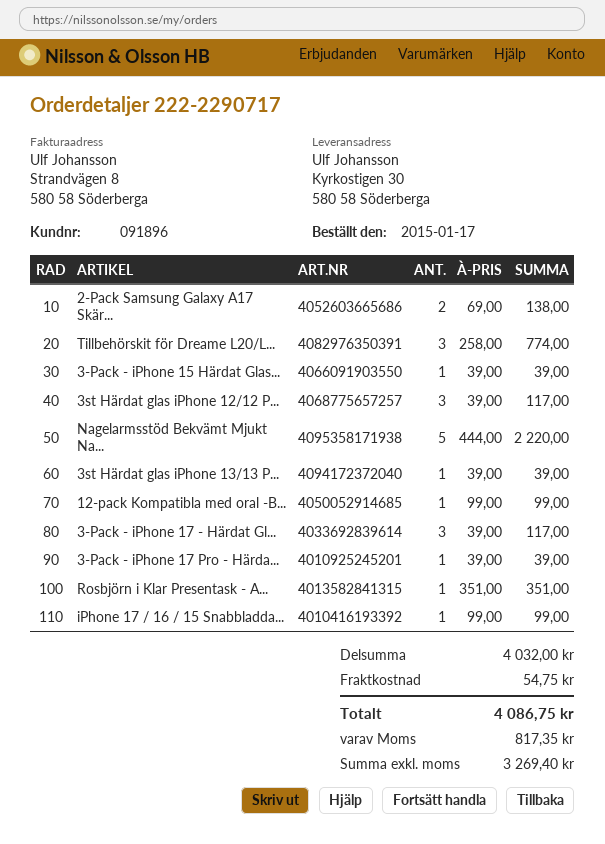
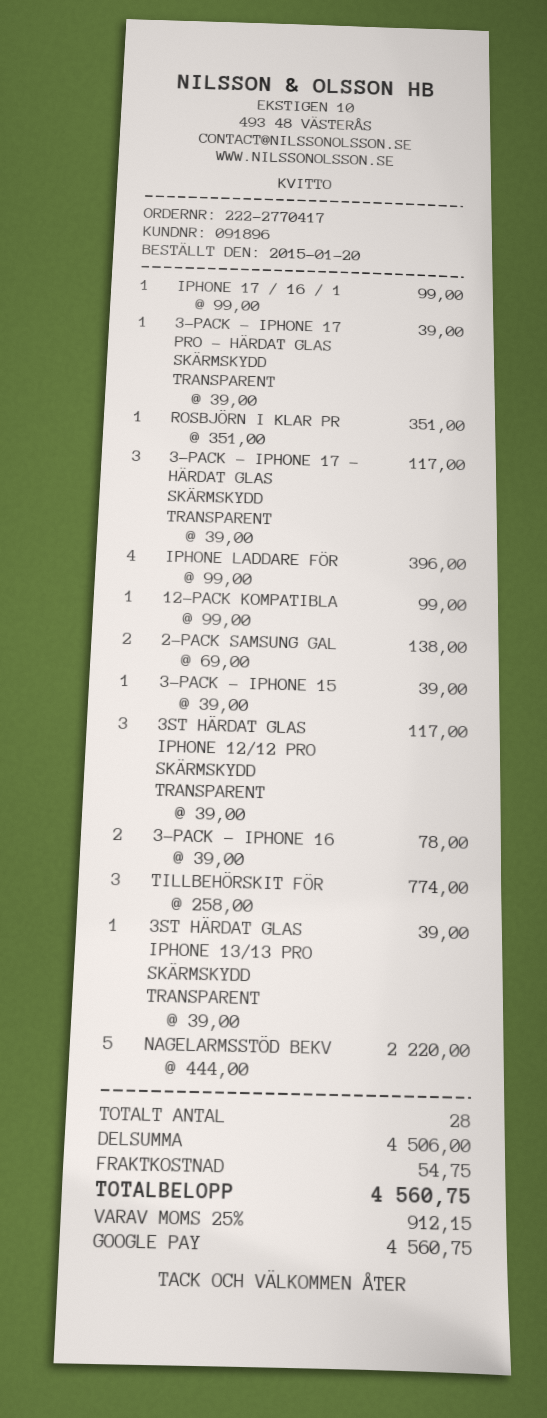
order number: 222-2290717 -> 222-2770417
order date: 2015-01-17 -> 2015-01-20
IPHONE LADDARE FÖR: none -> 4 x 99.00 = 396.00
3-PACK - IPHONE 16: none -> 2 x 39.00 = 78.00
subtotal: 4032.00 -> 4506.00
tax: 817.35 -> 912.15
total: 4086.75 -> 4560.75

